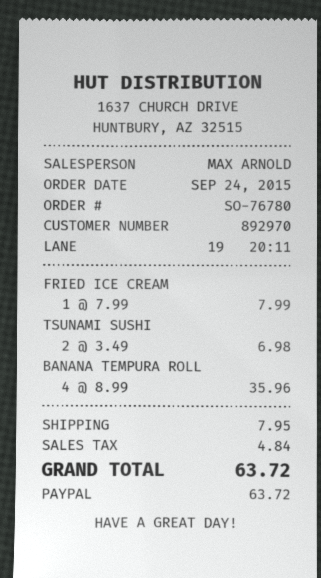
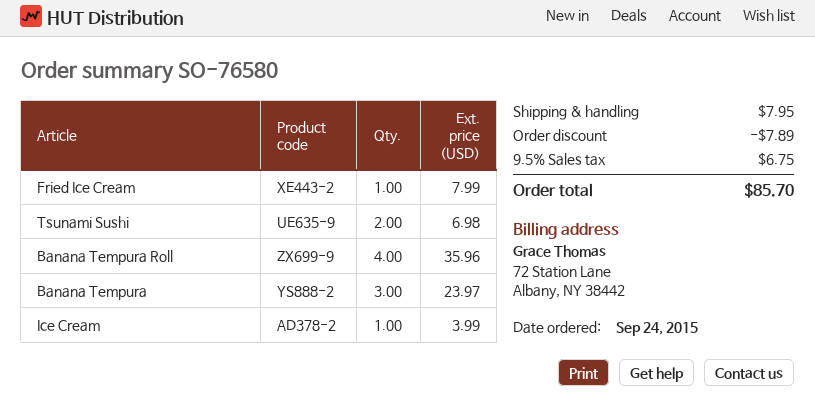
order number: SO-76780 -> SO-76580
Banana Tempura: none -> 3 for 23.97
Ice Cream: none -> 1 for 3.99
discount: none -> 7.89
tax: 4.84 -> 6.75
total: 63.72 -> 85.70

